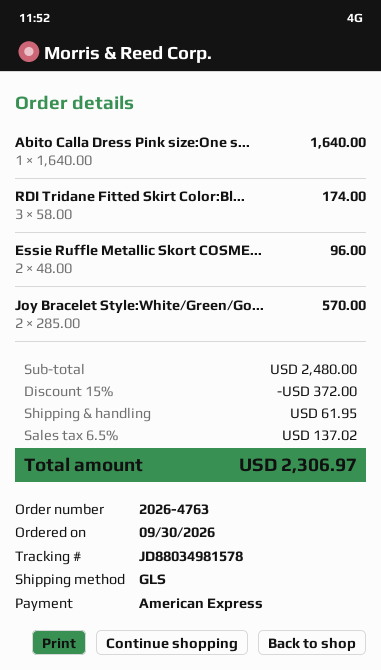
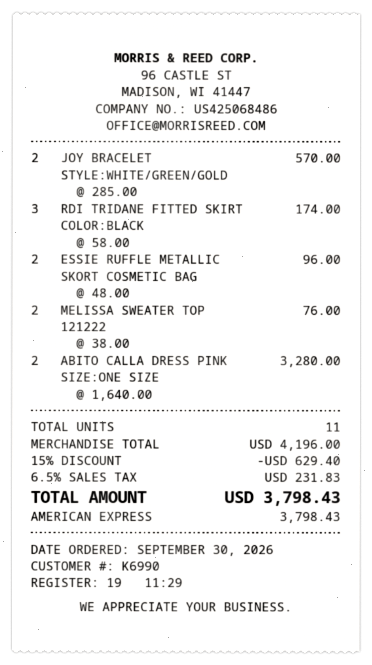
Abito Calla Dress Pink size:One s...: 1 x 1640.00 = 1640.00 -> 2 x 1640.00 = 3280.00
MELISSA SWEATER TOP 121222: none -> 2 x 38.00 = 76.00
subtotal: 2480.00 -> 4196.00
discount: 15% = 372.00 -> 15% = 629.40
shipping: 61.95 -> none
tax: 6.5% = 137.02 -> 6.5% = 231.83
total: 2306.97 -> 3798.43

